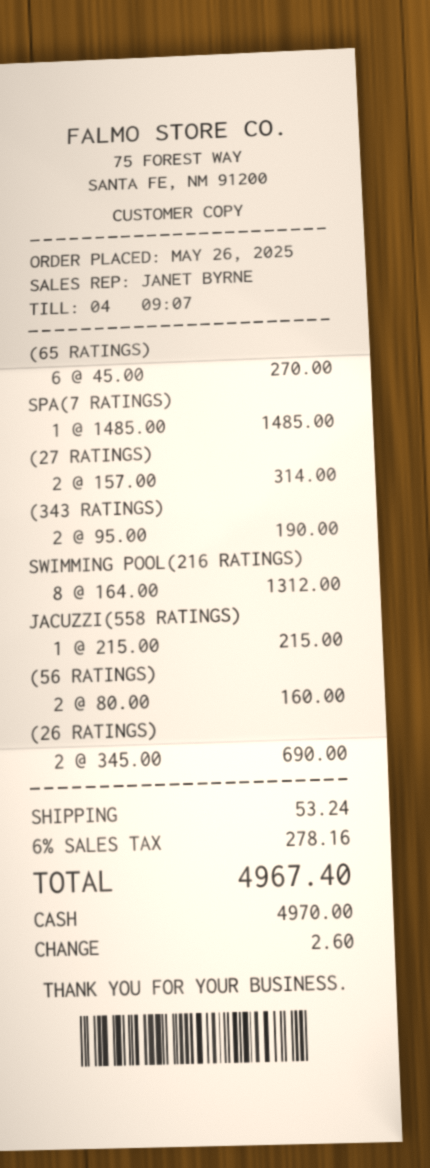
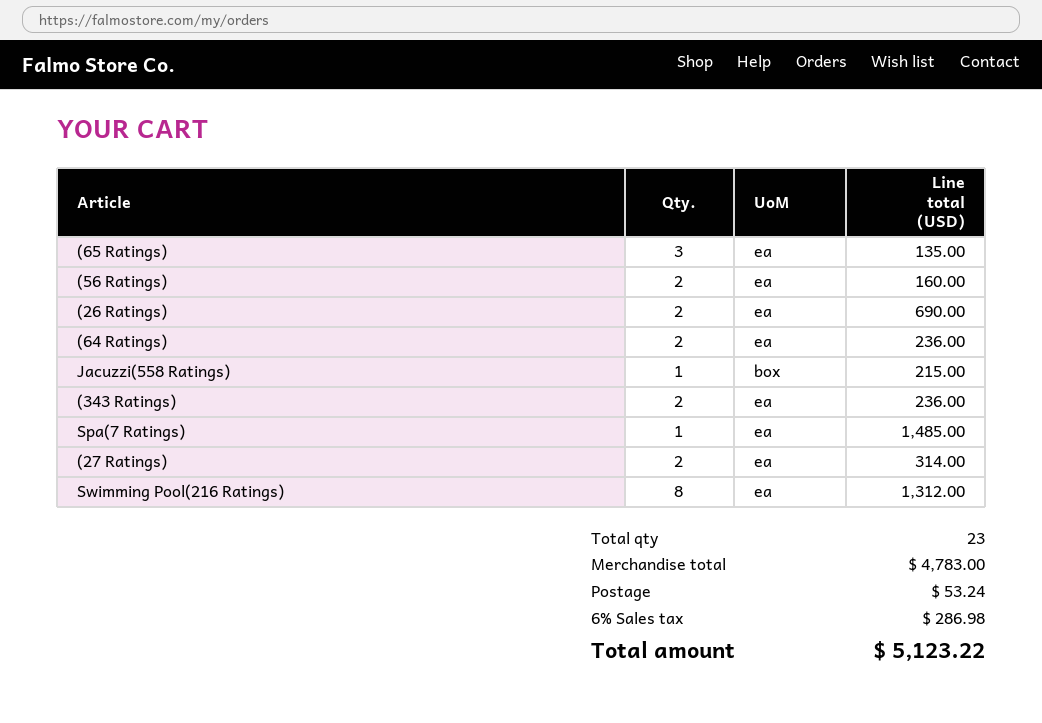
(65 RATINGS): 6 for 270.00 -> 3 for 135.00
(343 RATINGS): 2 for 190.00 -> 2 for 236.00
(64 Ratings): none -> 2 for 236.00
tax: 6% = 278.16 -> 6% = 286.98
total: 4967.40 -> 5123.22

